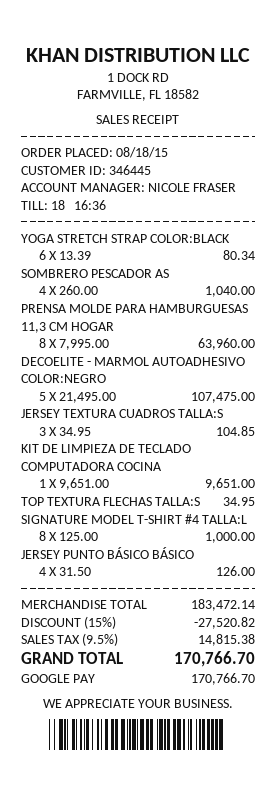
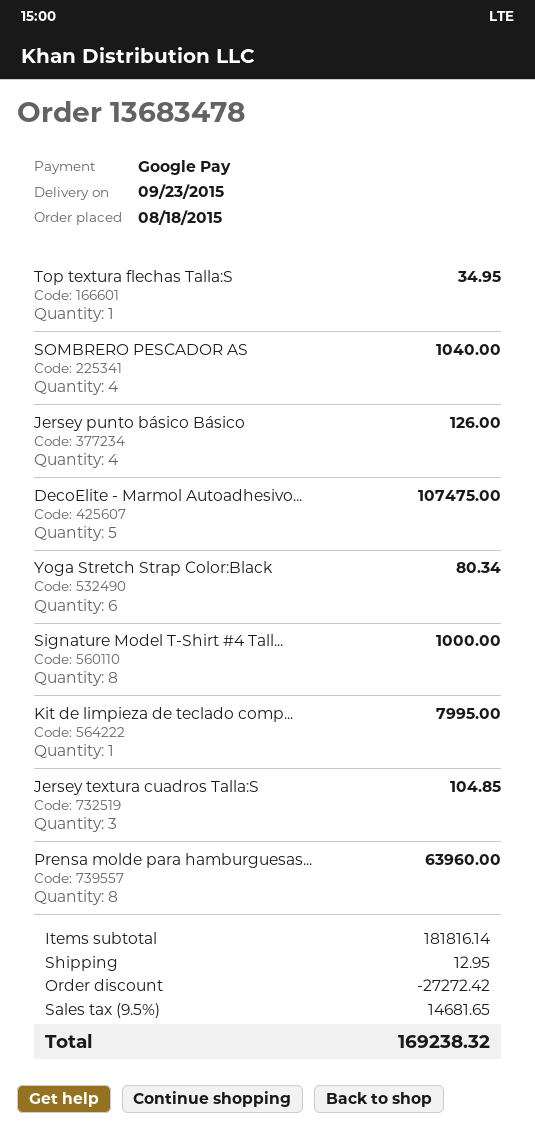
KIT DE LIMPIEZA DE TECLADO COMPUTADORA COCINA: 1 for 9651.00 -> 1 for 7995.00
subtotal: 183472.14 -> 181816.14
discount: 27520.82 -> 27272.42
shipping: none -> 12.95
tax: 9.5% = 14815.38 -> 9.5% = 14681.65
total: 170766.70 -> 169238.32

